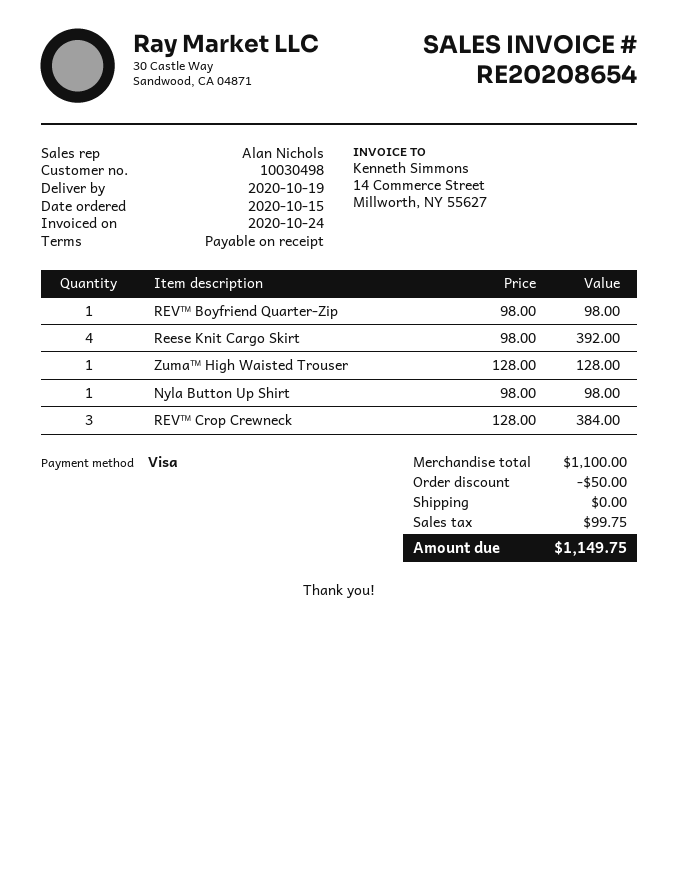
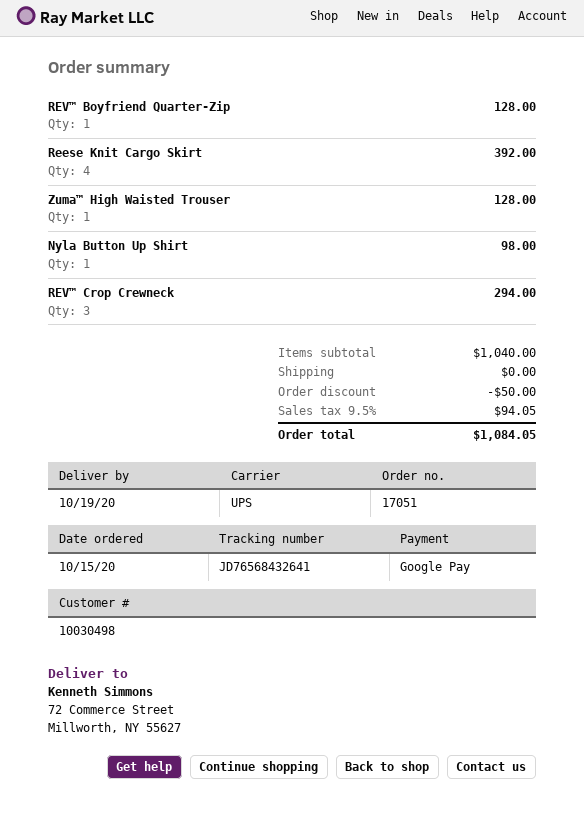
payment method: Visa -> Google Pay
REV™ Boyfriend Quarter-Zip: 1 for 98.00 -> 1 for 128.00
REV™ Crop Crewneck: 3 for 384.00 -> 3 for 294.00
subtotal: 1100.00 -> 1040.00
tax: 99.75 -> 94.05
total: 1149.75 -> 1084.05

